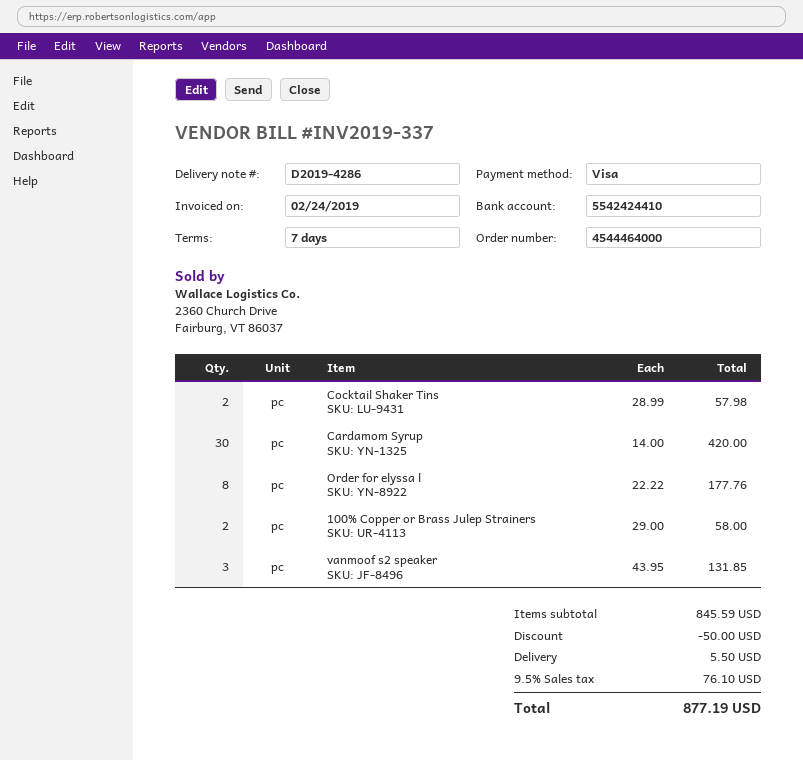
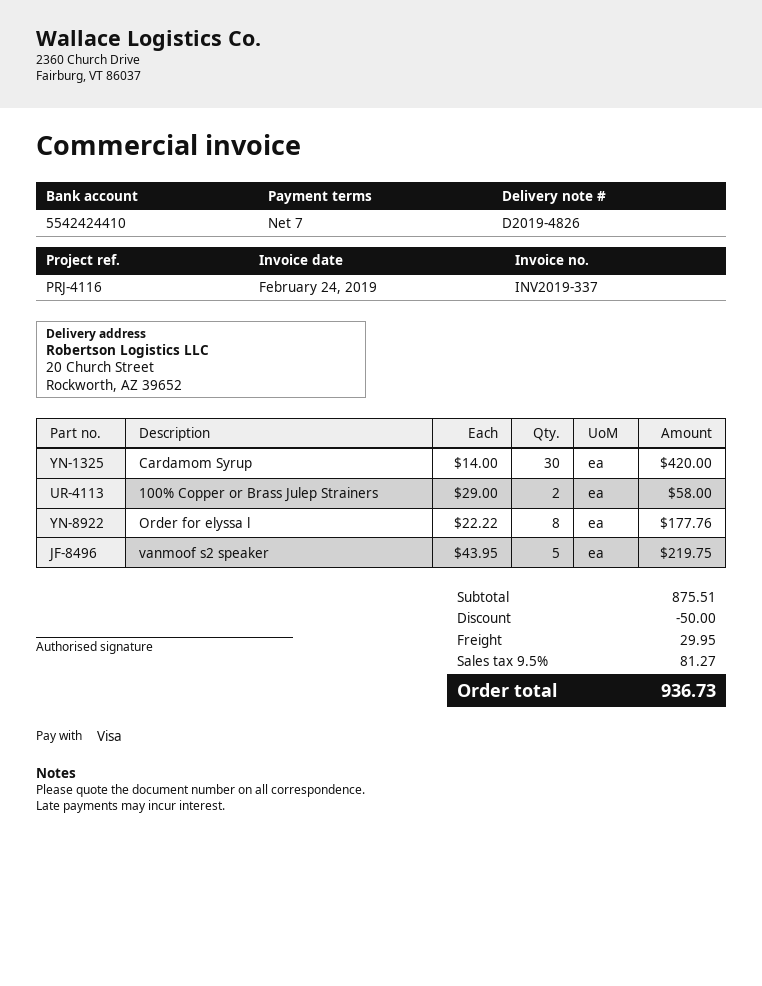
delivery note number: D2019-4286 -> D2019-4826
Cocktail Shaker Tins: 2 x 28.99 = 57.98 -> none
vanmoof s2 speaker: 3 x 43.95 = 131.85 -> 5 x 43.95 = 219.75
subtotal: 845.59 -> 875.51
shipping: 5.50 -> 29.95
tax: 9.5% = 76.10 -> 9.5% = 81.27
total: 877.19 -> 936.73

